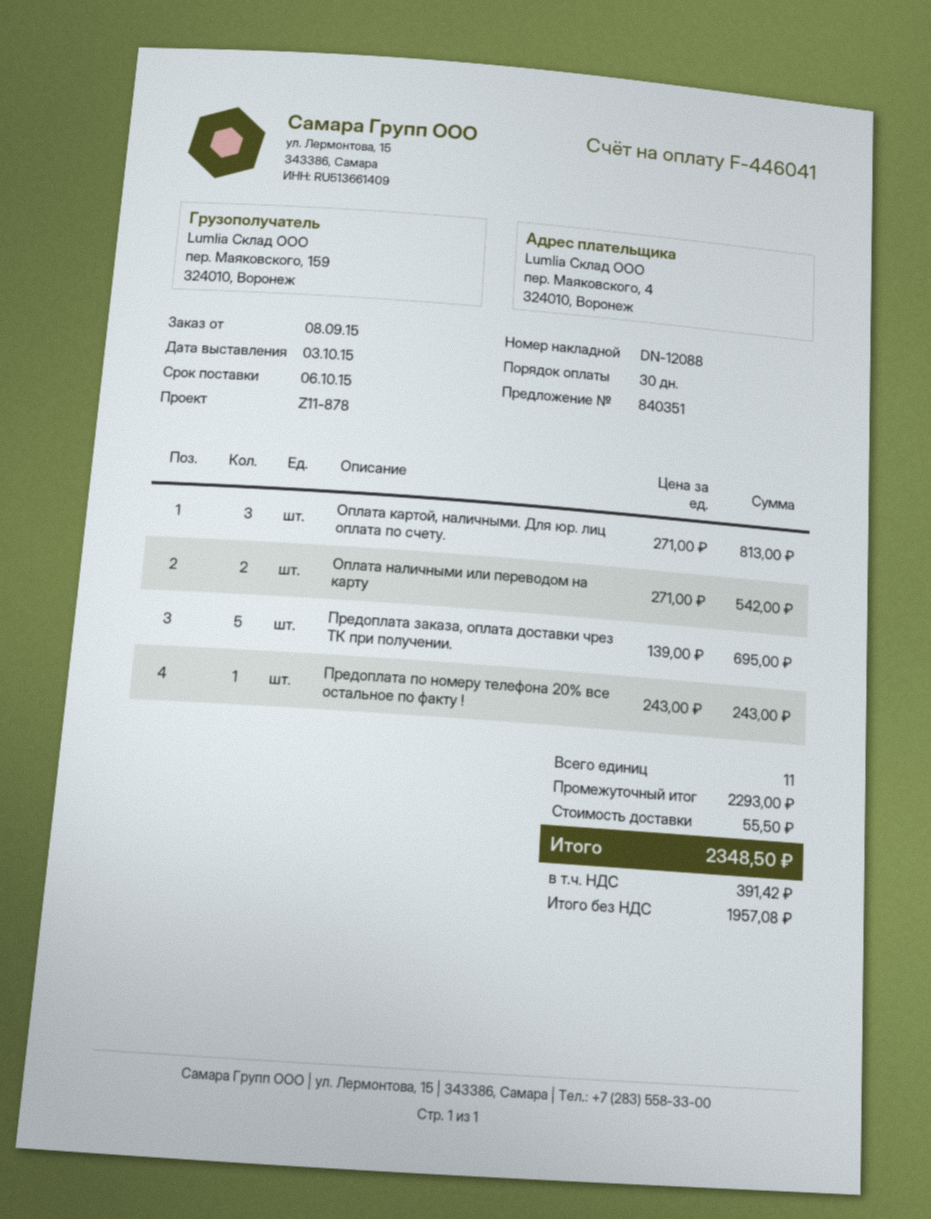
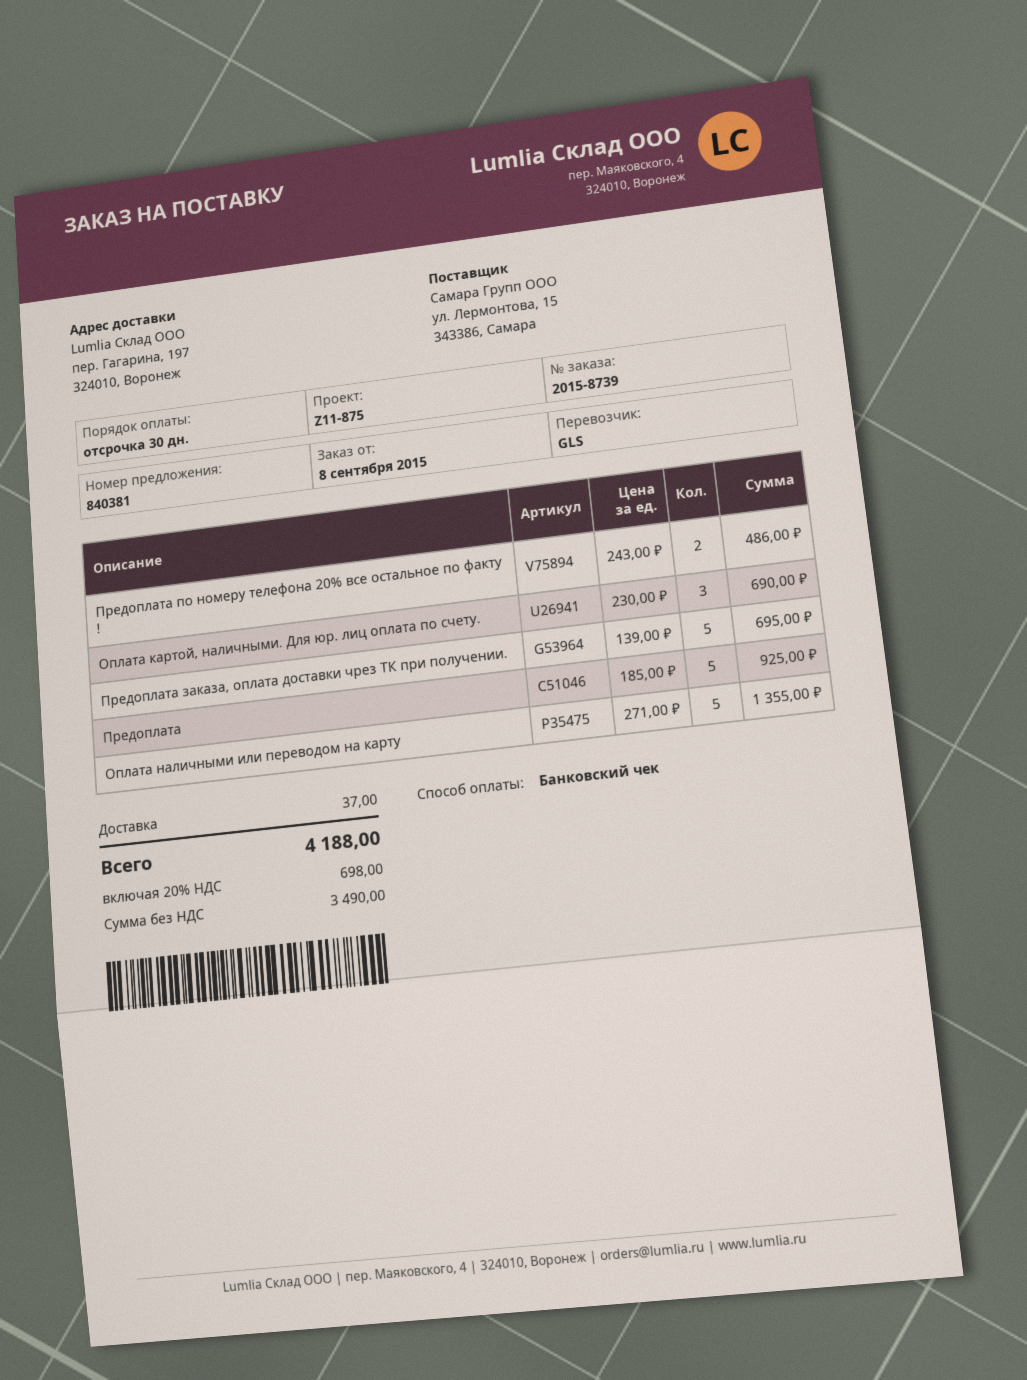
quote number: 840351 -> 840381
reference: Z11-878 -> Z11-875
ship to: пер. Маяковского, 159, 324010, Воронеж -> пер. Гагарина, 197, 324010, Воронеж
Оплата картой, наличными. Для юр. лиц оплата по счету.: 3 x 271.00 = 813.00 -> 3 x 230.00 = 690.00
Оплата наличными или переводом на карту: 2 x 271.00 = 542.00 -> 5 x 271.00 = 1355.00
Предоплата по номеру телефона 20% все остальное по факту !: 1 x 243.00 = 243.00 -> 2 x 243.00 = 486.00
Предоплата: none -> 5 x 185.00 = 925.00
shipping: 55.50 -> 37.00
net: 1957.08 -> 3490.00
tax: 391.42 -> 698.00
total: 2348.50 -> 4188.00

